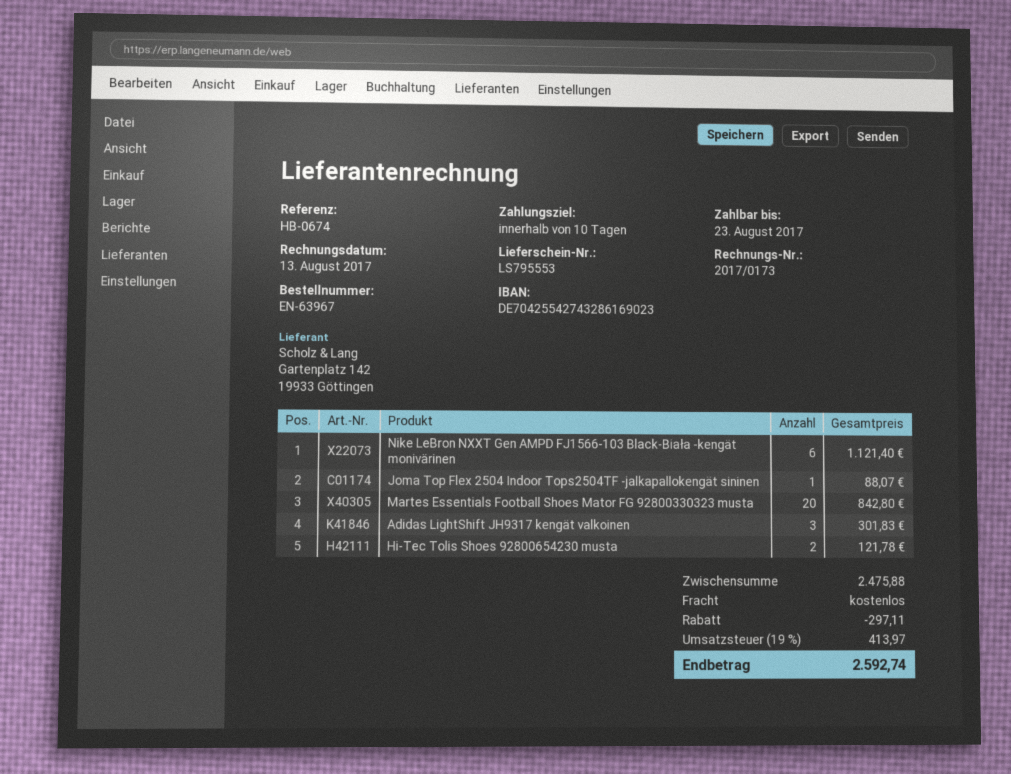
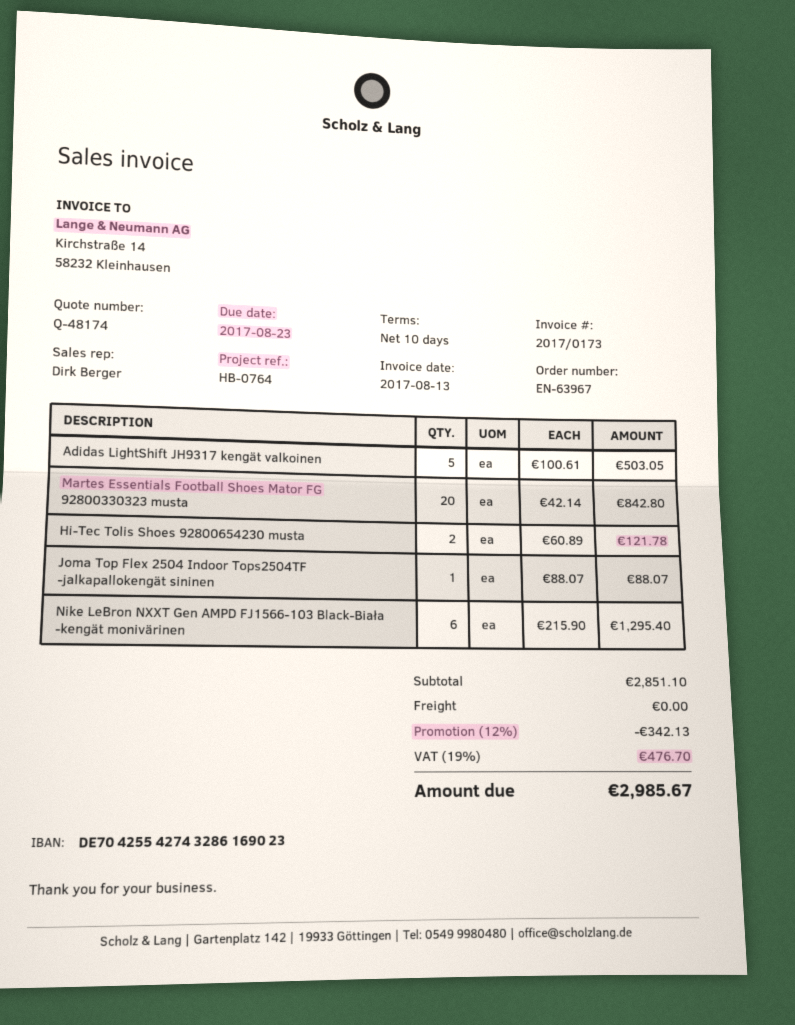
reference: HB-0674 -> HB-0764
Nike LeBron NXXT Gen AMPD FJ1566-103 Black-Biała -kengät monivärinen: 6 for 1121.40 -> 6 for 1295.40
Adidas LightShift JH9317 kengät valkoinen: 3 for 301.83 -> 5 for 503.05
subtotal: 2475.88 -> 2851.10
discount: 297.11 -> 342.13
tax: 19% = 413.97 -> 19% = 476.70
total: 2592.74 -> 2985.67

